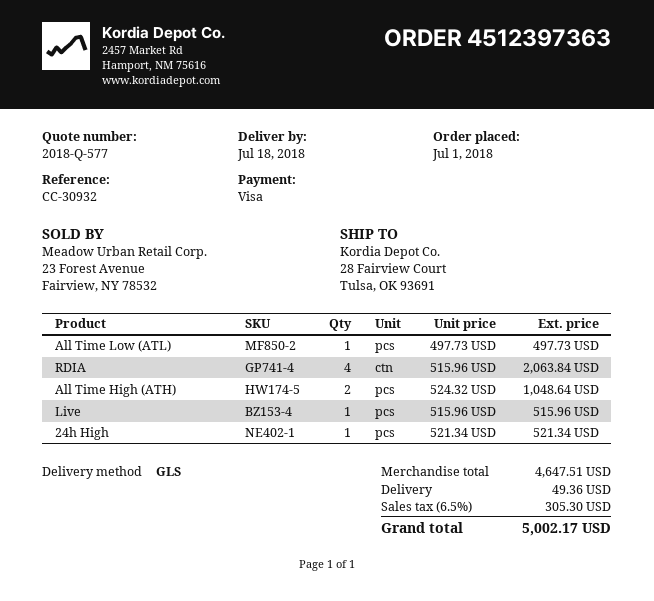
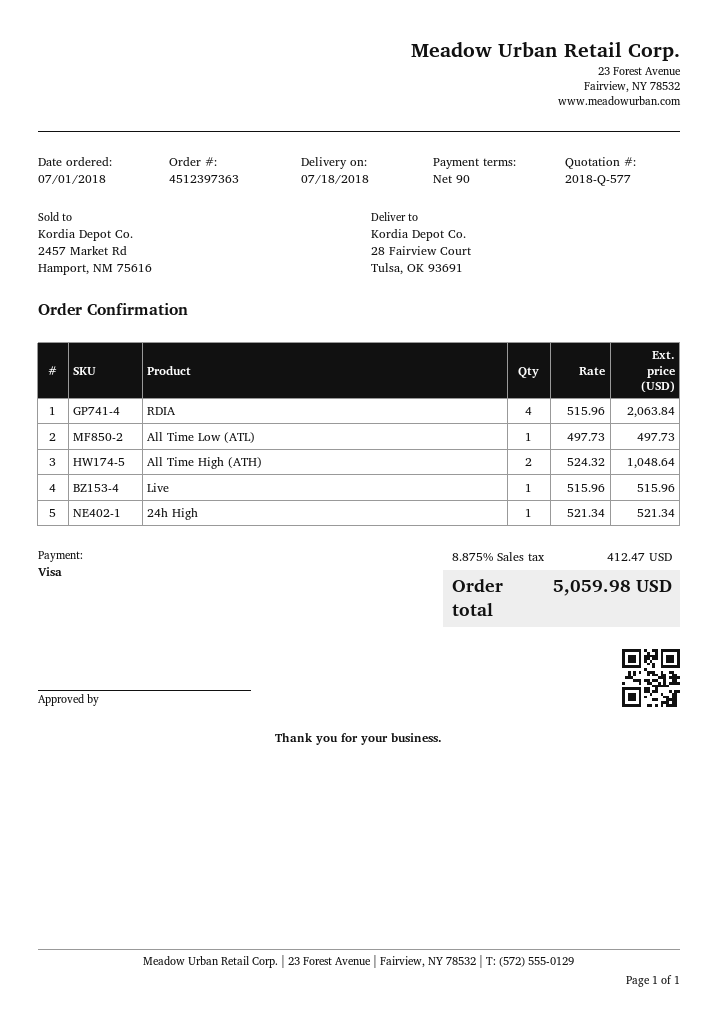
shipping: 49.36 -> none
tax: 6.5% = 305.30 -> 8.875% = 412.47
total: 5002.17 -> 5059.98

